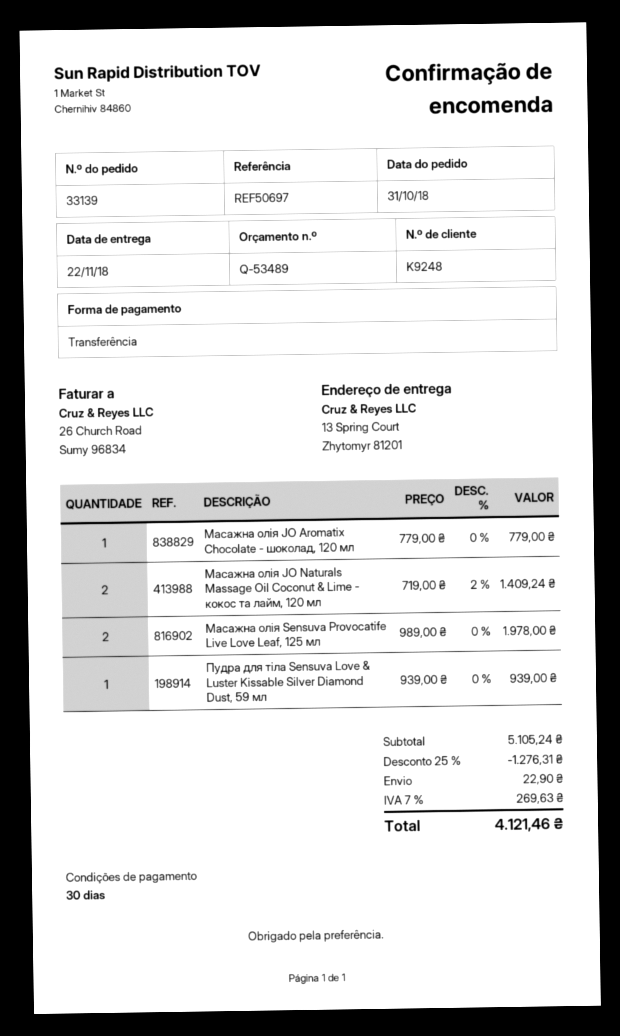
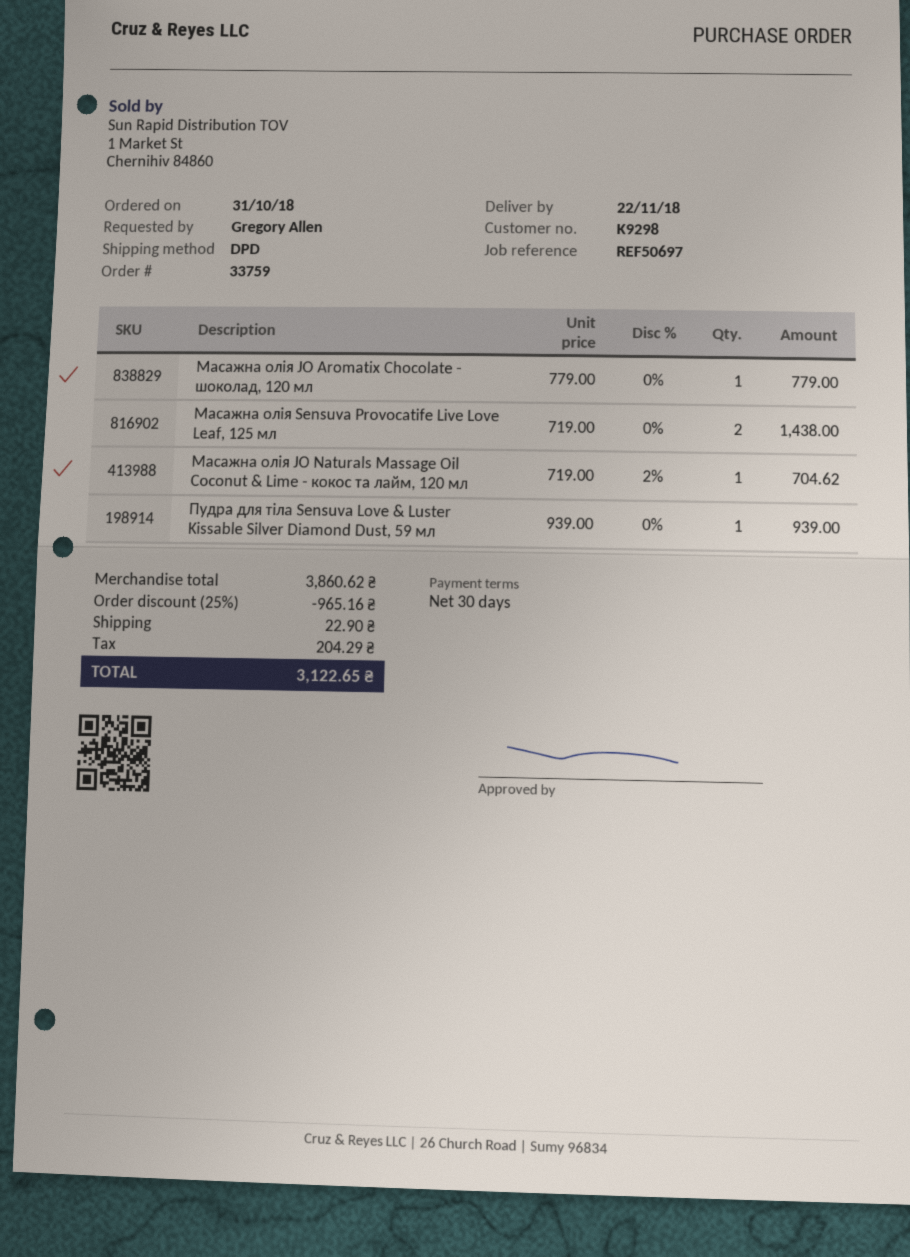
order number: 33139 -> 33759
customer number: K9248 -> K9298
Масажна олія JO Naturals Massage Oil Coconut & Lime - кокос та лайм, 120 мл: 2 x 719.00 - 2% = 1409.24 -> 1 x 719.00 - 2% = 704.62
Масажна олія Sensuva Provocatife Live Love Leaf, 125 мл: 2 x 989.00 = 1978.00 -> 2 x 719.00 = 1438.00
subtotal: 5105.24 -> 3860.62
discount: 25% = 1276.31 -> 25% = 965.16
tax: 269.63 -> 204.29
total: 4121.46 -> 3122.65

